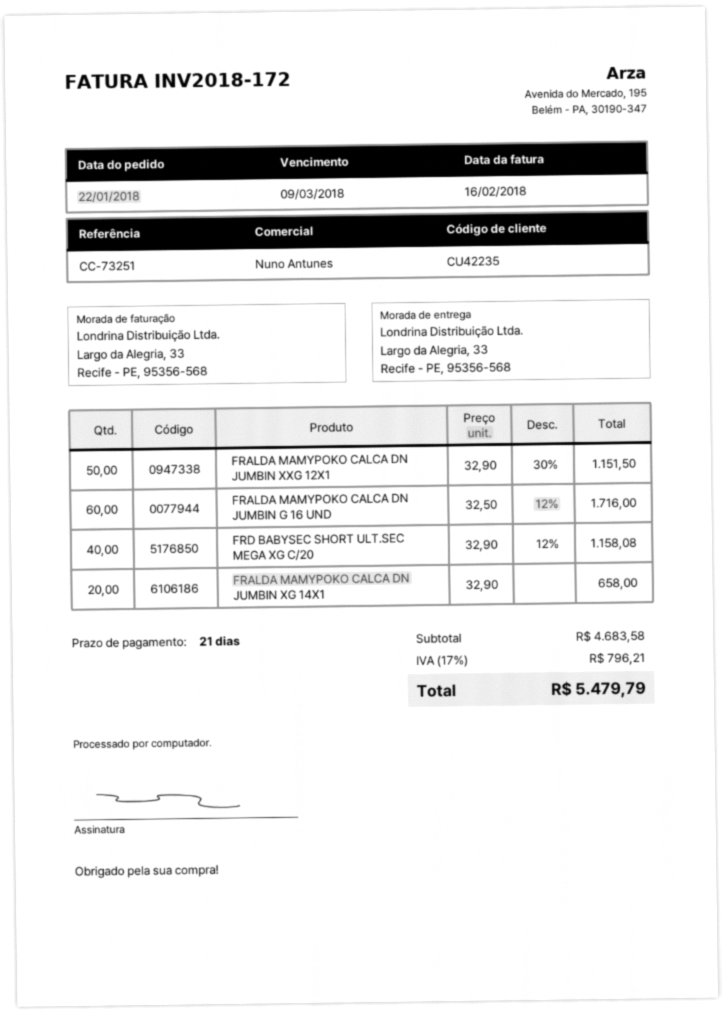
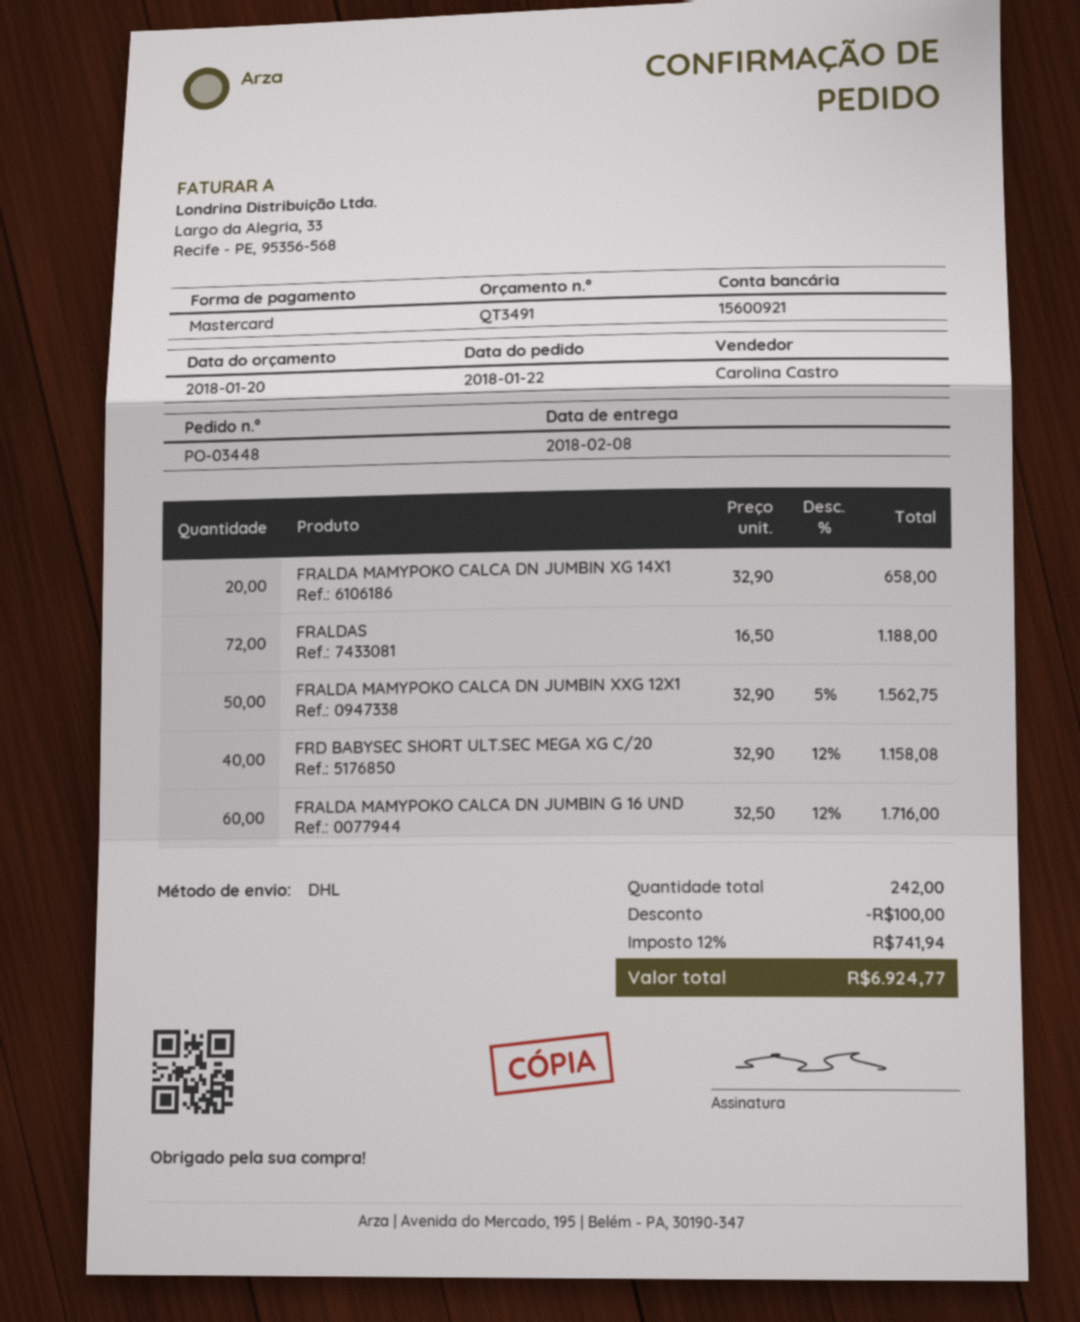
sales rep: Nuno Antunes -> Carolina Castro
FRALDA MAMYPOKO CALCA DN JUMBIN XXG 12X1: 50 x 32.90 - 30% = 1151.50 -> 50 x 32.90 - 5% = 1562.75
FRALDAS: none -> 72 x 16.50 = 1188.00
discount: none -> 100.00
tax: 17% = 796.21 -> 12% = 741.94
total: 5479.79 -> 6924.77

